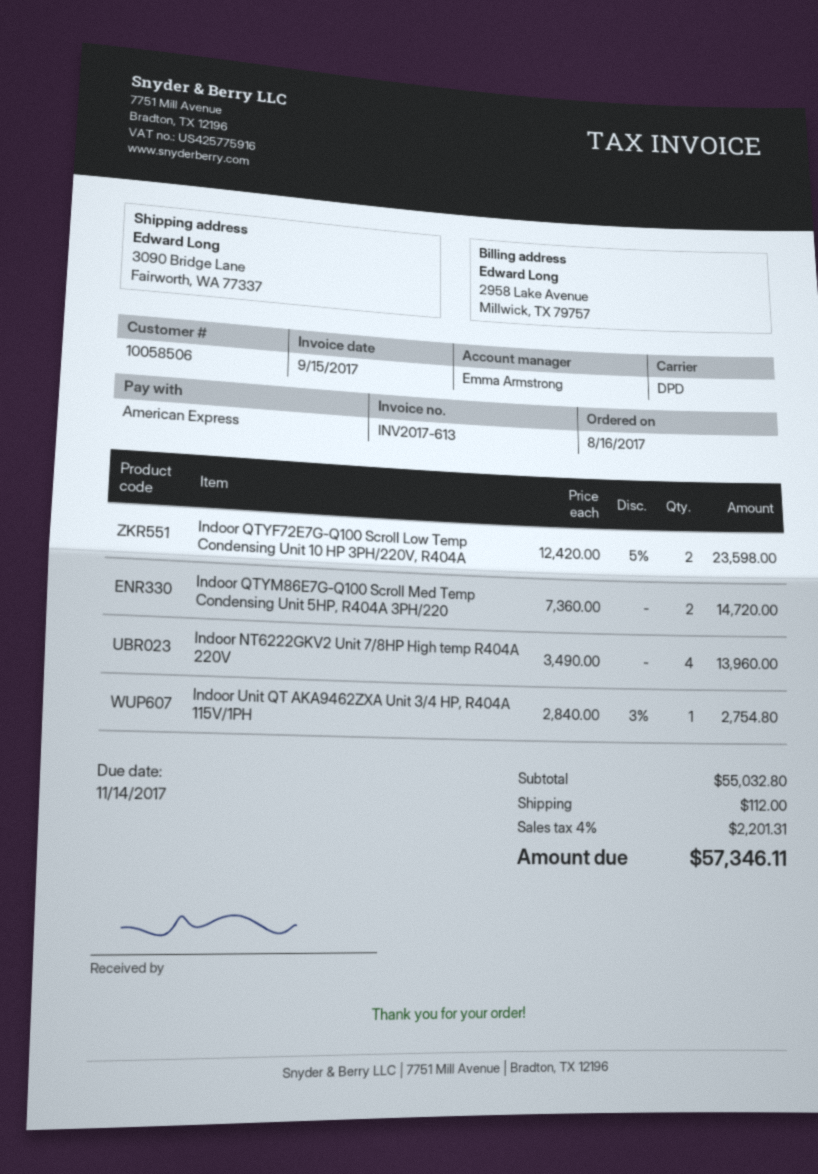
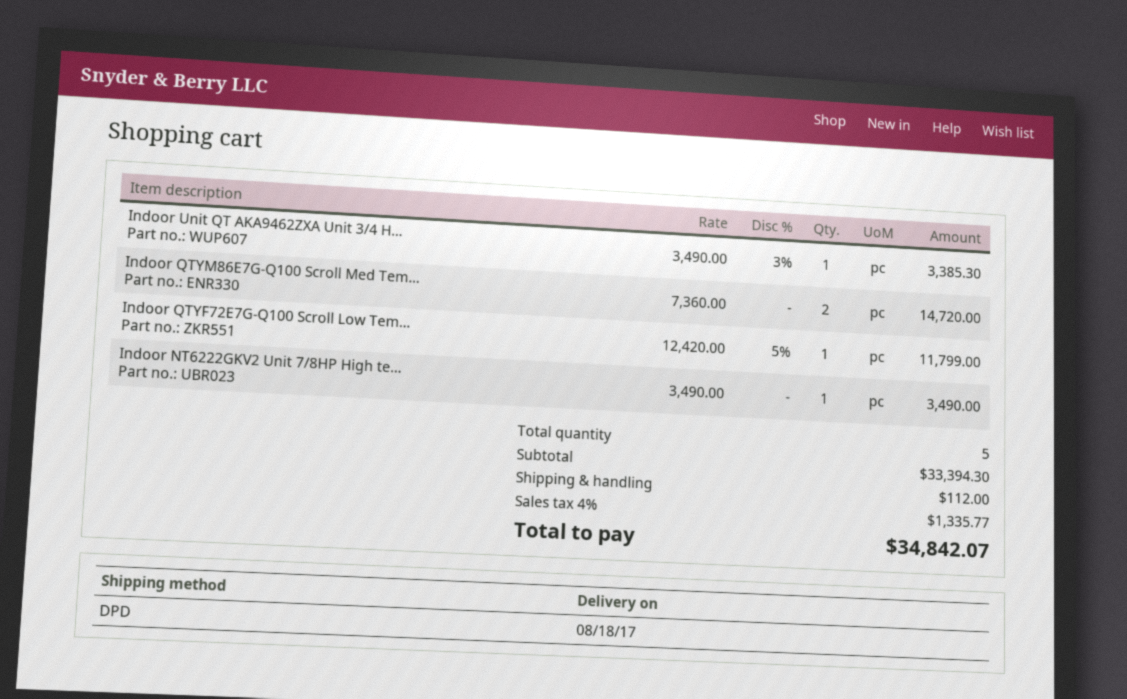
Indoor QTYF72E7G-Q100 Scroll Low Temp Condensing Unit 10 HP 3PH/220V, R404A: 2 x 12420.00 - 5% = 23598.00 -> 1 x 12420.00 - 5% = 11799.00
Indoor NT6222GKV2 Unit 7/8HP High temp R404A 220V: 4 x 3490.00 = 13960.00 -> 1 x 3490.00 = 3490.00
Indoor Unit QT AKA9462ZXA Unit 3/4 HP, R404A 115V/1PH: 1 x 2840.00 - 3% = 2754.80 -> 1 x 3490.00 - 3% = 3385.30
subtotal: 55032.80 -> 33394.30
tax: 4% = 2201.31 -> 4% = 1335.77
total: 57346.11 -> 34842.07

